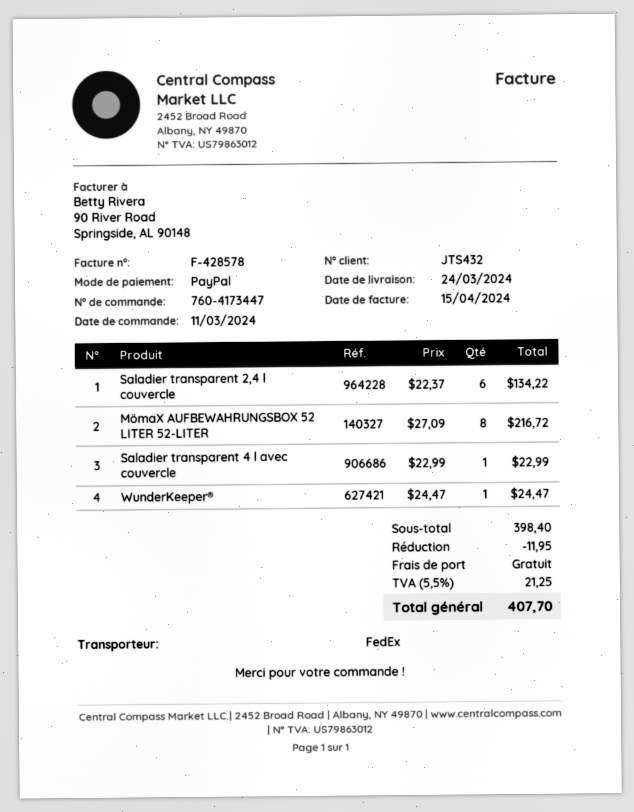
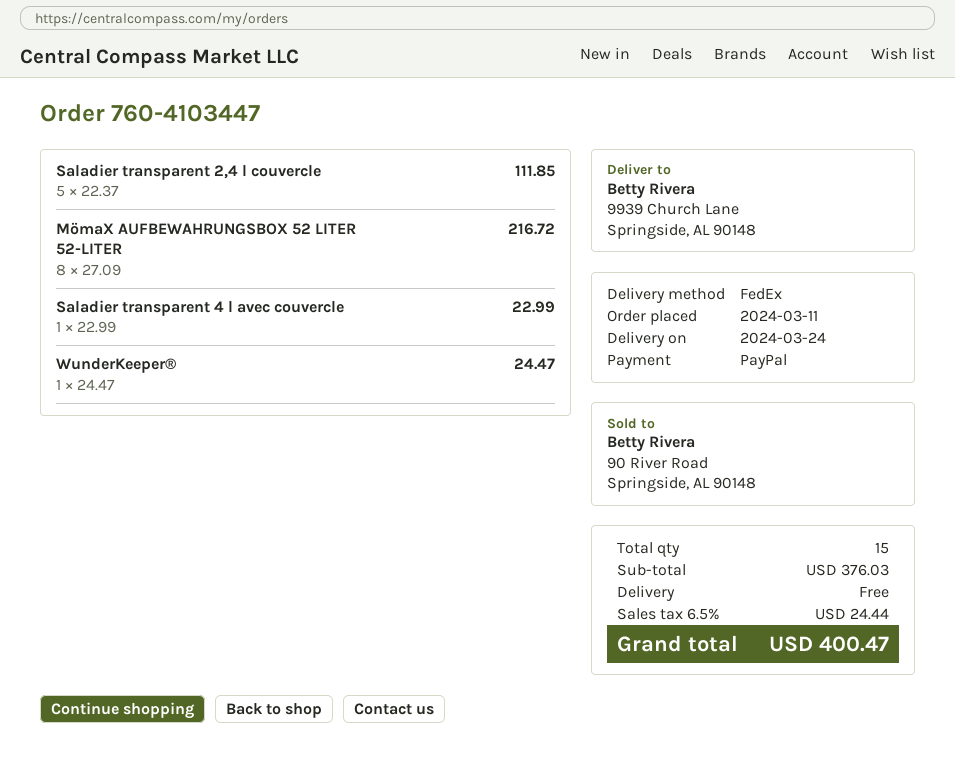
order number: 760-4173447 -> 760-4103447
Saladier transparent 2,4 l couvercle: 6 x 22.37 = 134.22 -> 5 x 22.37 = 111.85
subtotal: 398.40 -> 376.03
discount: 11.95 -> none
tax: 5.5% = 21.25 -> 6.5% = 24.44
total: 407.70 -> 400.47

